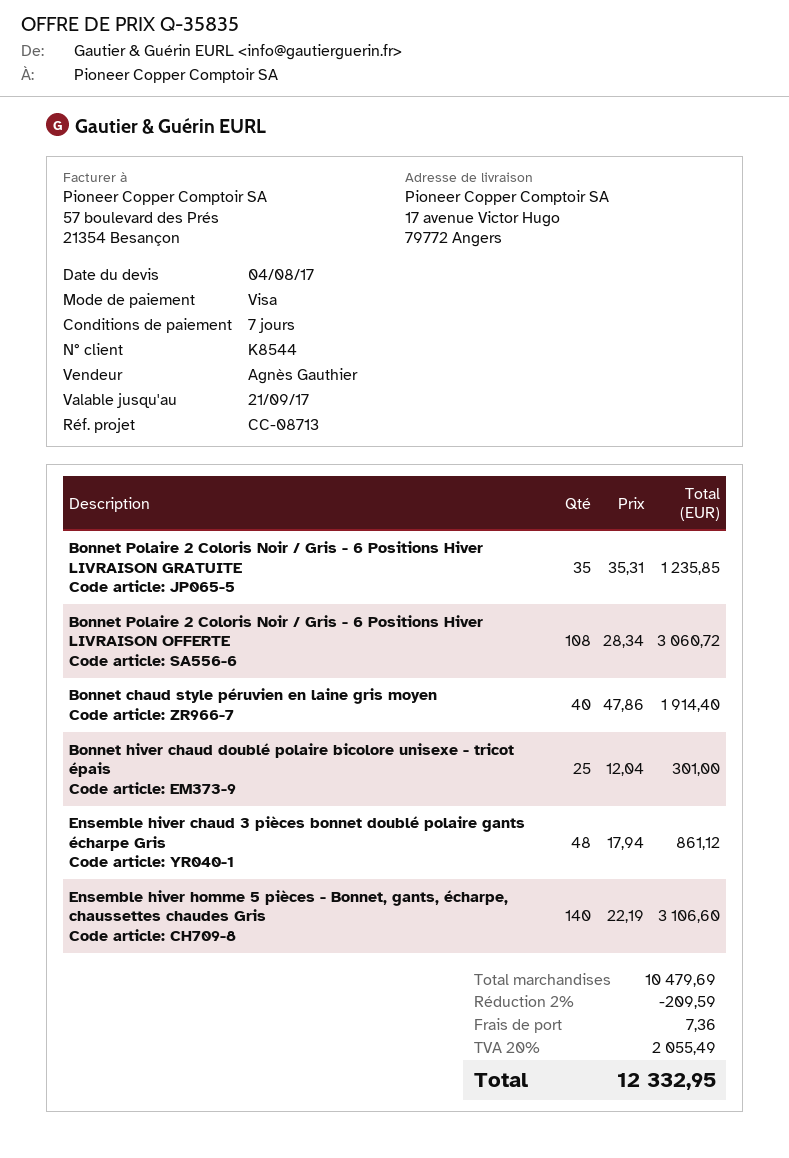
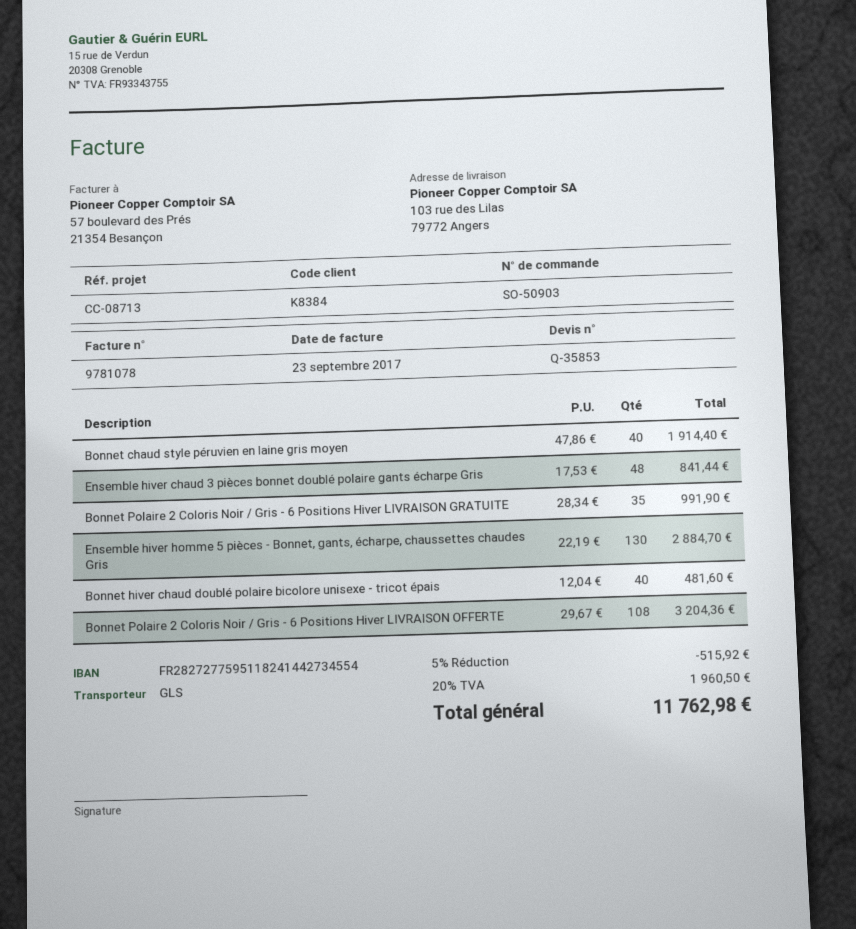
quote number: Q-35835 -> Q-35853
customer number: K8544 -> K8384
ship to: 17 avenue Victor Hugo, 79772 Angers -> 103 rue des Lilas, 79772 Angers
Bonnet Polaire 2 Coloris Noir / Gris - 6 Positions Hiver LIVRAISON GRATUITE: 35 x 35.31 = 1235.85 -> 35 x 28.34 = 991.90
Bonnet Polaire 2 Coloris Noir / Gris - 6 Positions Hiver LIVRAISON OFFERTE: 108 x 28.34 = 3060.72 -> 108 x 29.67 = 3204.36
Bonnet hiver chaud doublé polaire bicolore unisexe - tricot épais: 25 x 12.04 = 301.00 -> 40 x 12.04 = 481.60
Ensemble hiver chaud 3 pièces bonnet doublé polaire gants écharpe Gris: 48 x 17.94 = 861.12 -> 48 x 17.53 = 841.44
Ensemble hiver homme 5 pièces - Bonnet, gants, écharpe, chaussettes chaudes Gris: 140 x 22.19 = 3106.60 -> 130 x 22.19 = 2884.70
discount: 2% = 209.59 -> 5% = 515.92
shipping: 7.36 -> none
tax: 20% = 2055.49 -> 20% = 1960.50
total: 12332.95 -> 11762.98

